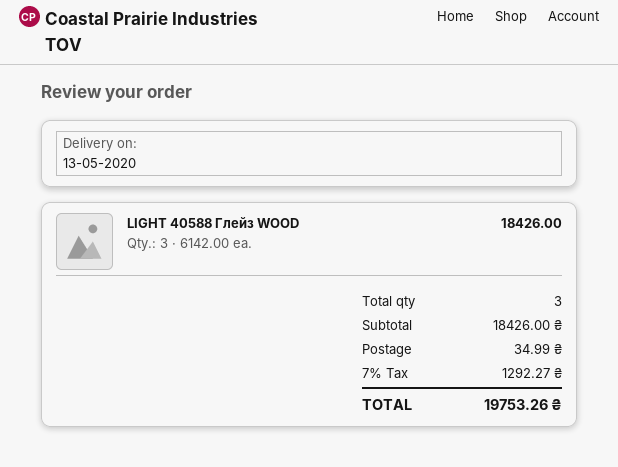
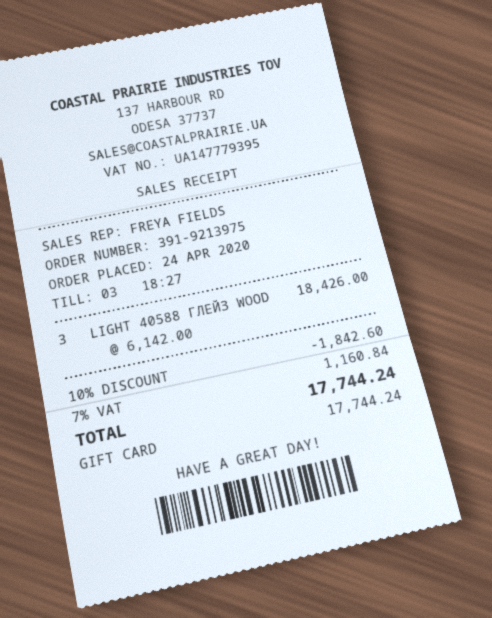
discount: none -> 10% = 1842.60
shipping: 34.99 -> none
tax: 7% = 1292.27 -> 7% = 1160.84
total: 19753.26 -> 17744.24

